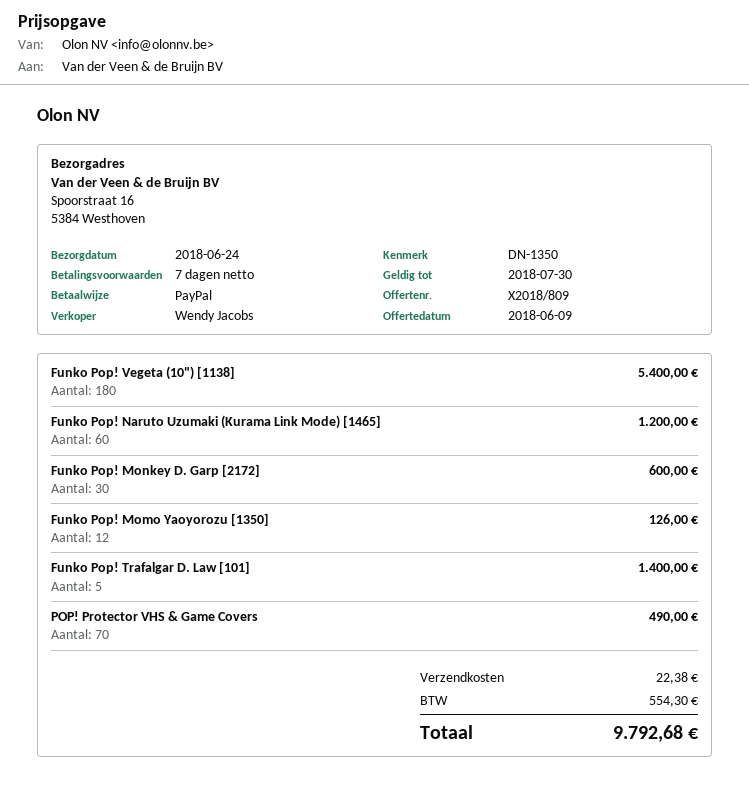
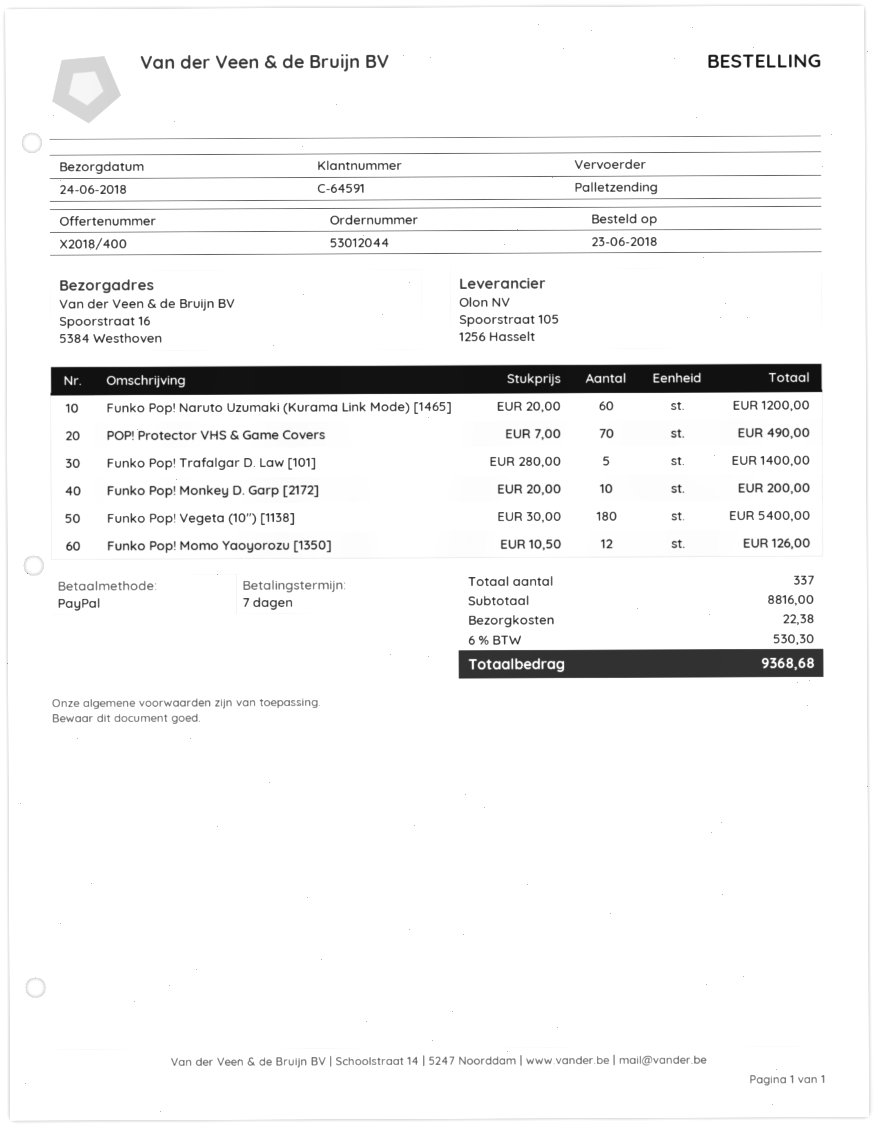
quote number: X2018/809 -> X2018/400
Funko Pop! Monkey D. Garp [2172]: 30 for 600.00 -> 10 for 200.00
tax: 554.30 -> 530.30
total: 9792.68 -> 9368.68

